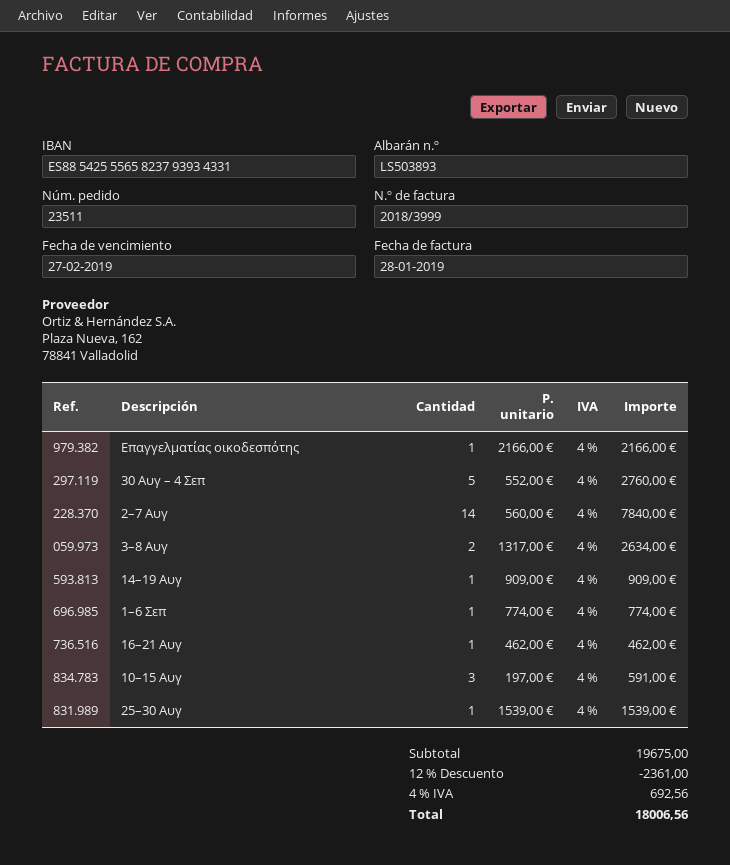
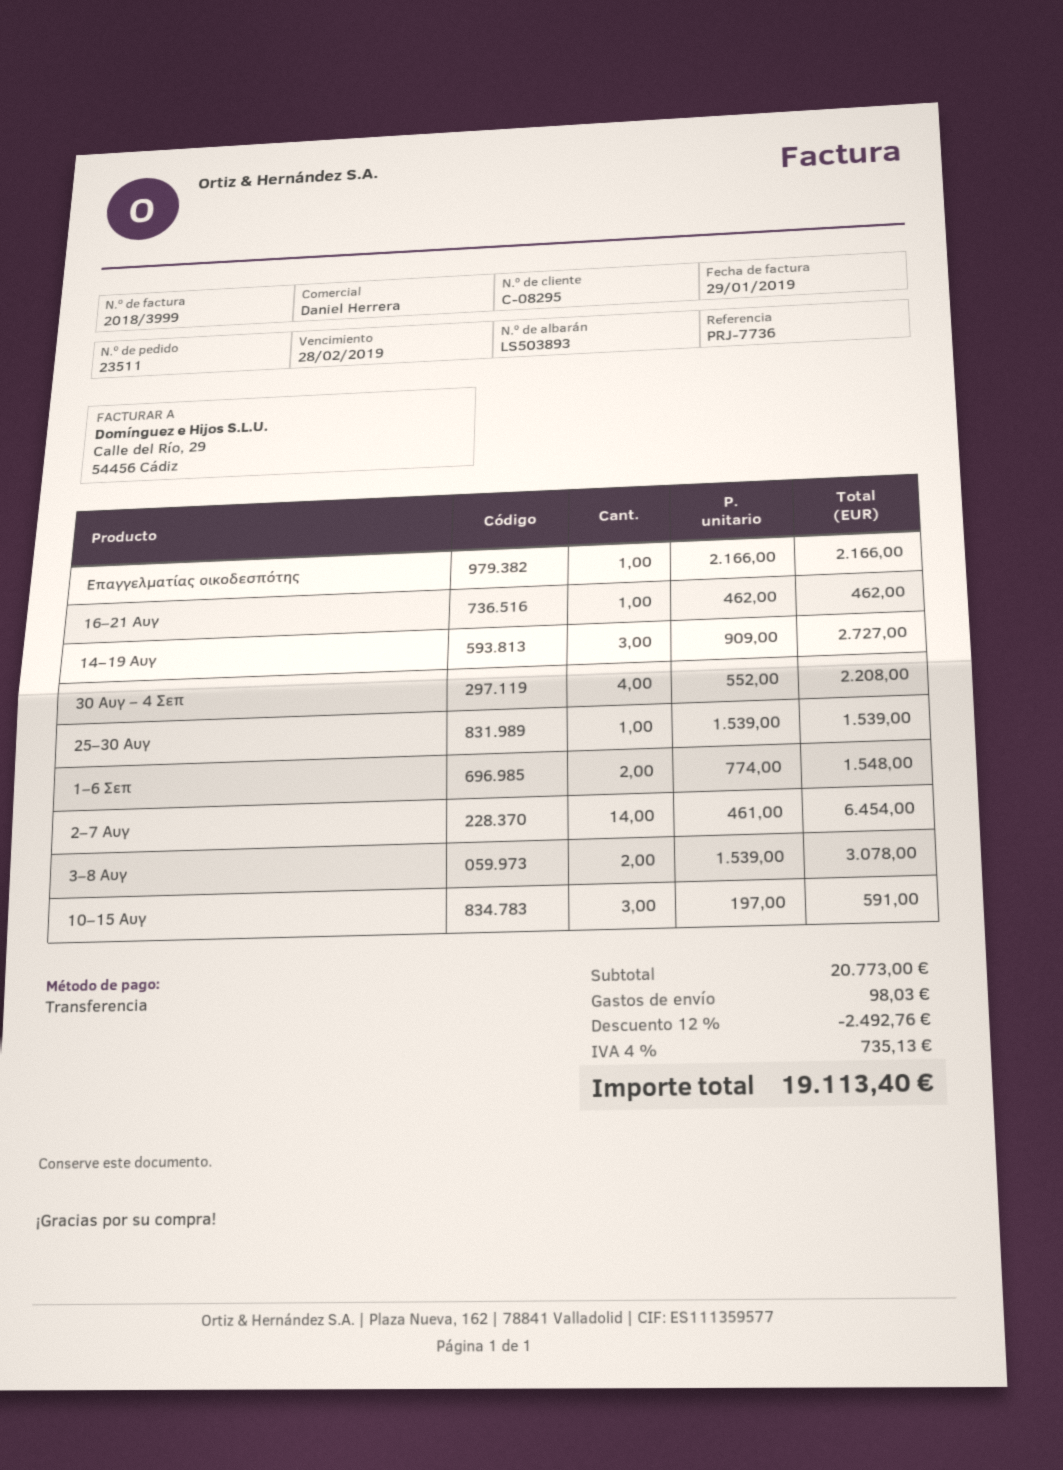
invoice date: 2019-01-28 -> 2019-01-29
due date: 2019-02-27 -> 2019-02-28
30 Αυγ – 4 Σεπ: 5 x 552.00 = 2760.00 -> 4 x 552.00 = 2208.00
2–7 Αυγ: 14 x 560.00 = 7840.00 -> 14 x 461.00 = 6454.00
3–8 Αυγ: 2 x 1317.00 = 2634.00 -> 2 x 1539.00 = 3078.00
14–19 Αυγ: 1 x 909.00 = 909.00 -> 3 x 909.00 = 2727.00
1–6 Σεπ: 1 x 774.00 = 774.00 -> 2 x 774.00 = 1548.00
subtotal: 19675.00 -> 20773.00
discount: 12% = 2361.00 -> 12% = 2492.76
shipping: none -> 98.03
tax: 4% = 692.56 -> 4% = 735.13
total: 18006.56 -> 19113.40

